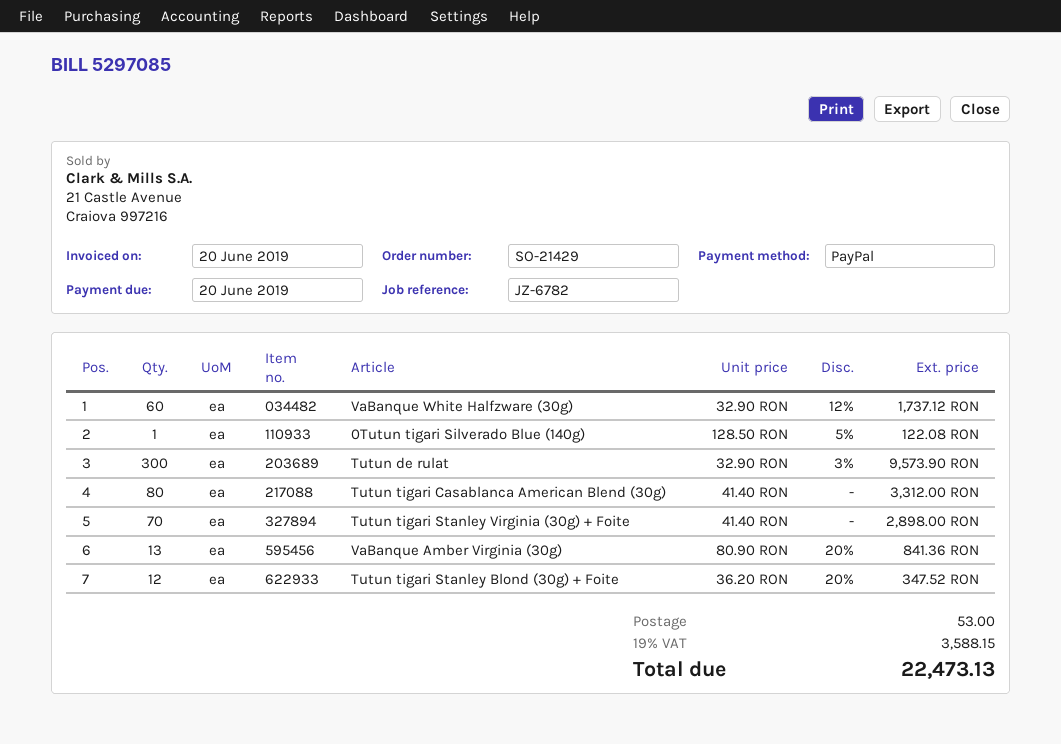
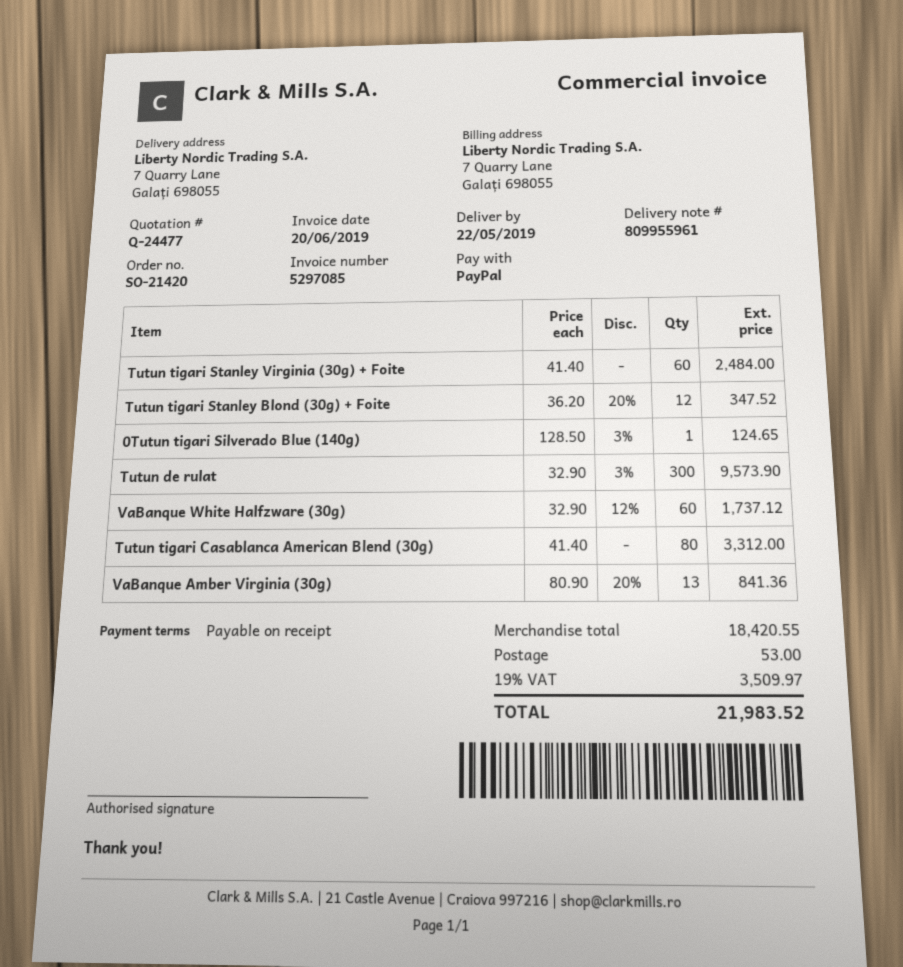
order number: SO-21429 -> SO-21420
0Tutun tigari Silverado Blue (140g): 1 x 128.50 - 5% = 122.08 -> 1 x 128.50 - 3% = 124.65
Tutun tigari Stanley Virginia (30g) + Foite: 70 x 41.40 = 2898.00 -> 60 x 41.40 = 2484.00
tax: 19% = 3588.15 -> 19% = 3509.97
total: 22473.13 -> 21983.52

